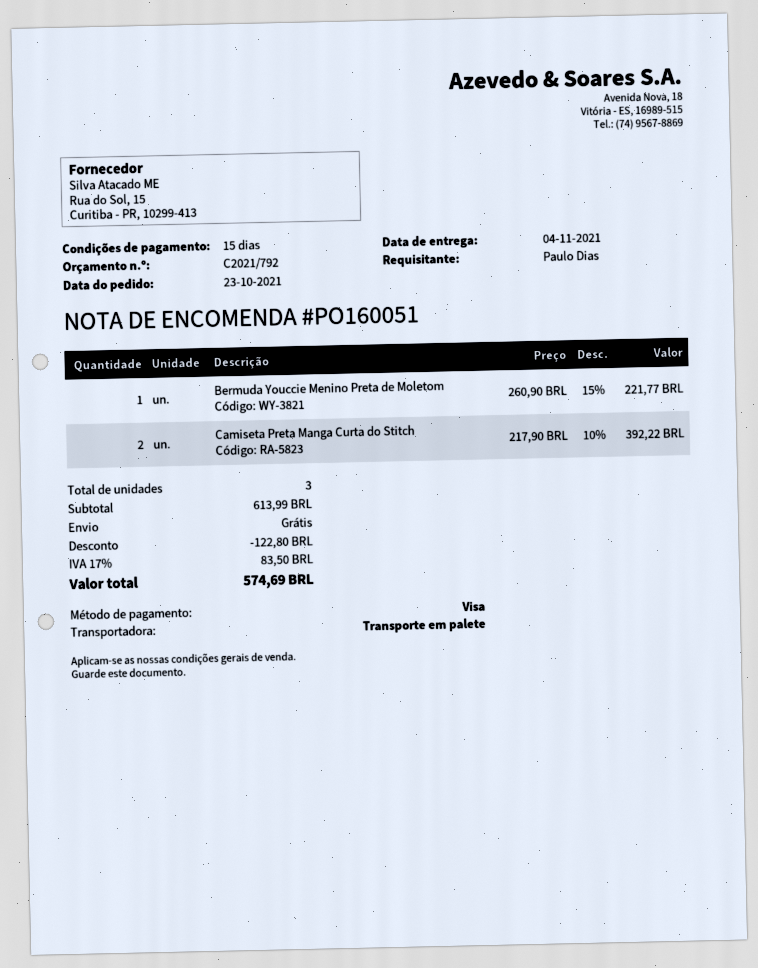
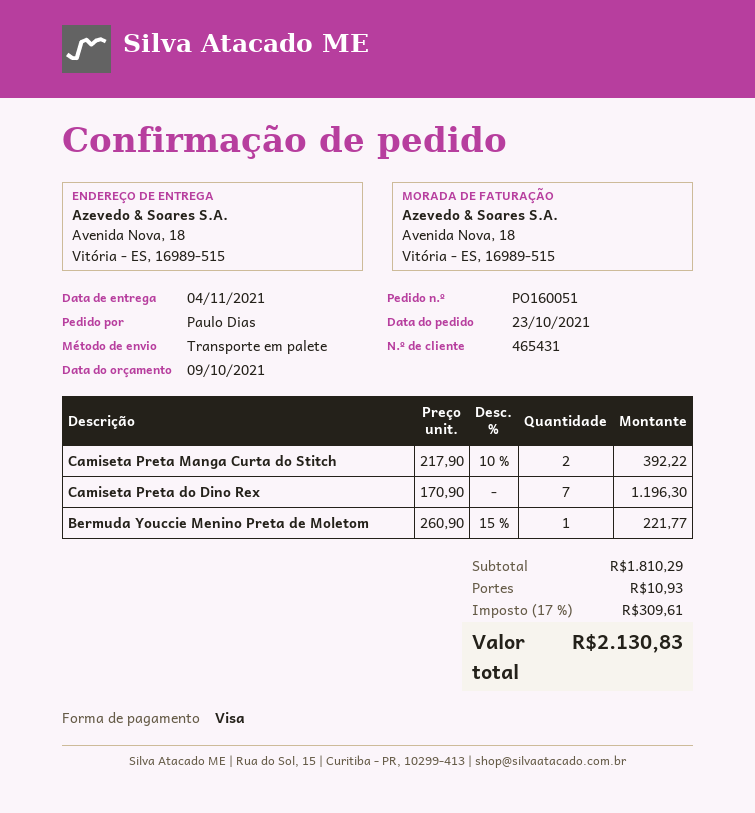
Camiseta Preta do Dino Rex: none -> 7 x 170.90 = 1196.30
subtotal: 613.99 -> 1810.29
discount: 122.80 -> none
shipping: 0.00 -> 10.93
tax: 17% = 83.50 -> 17% = 309.61
total: 574.69 -> 2130.83

